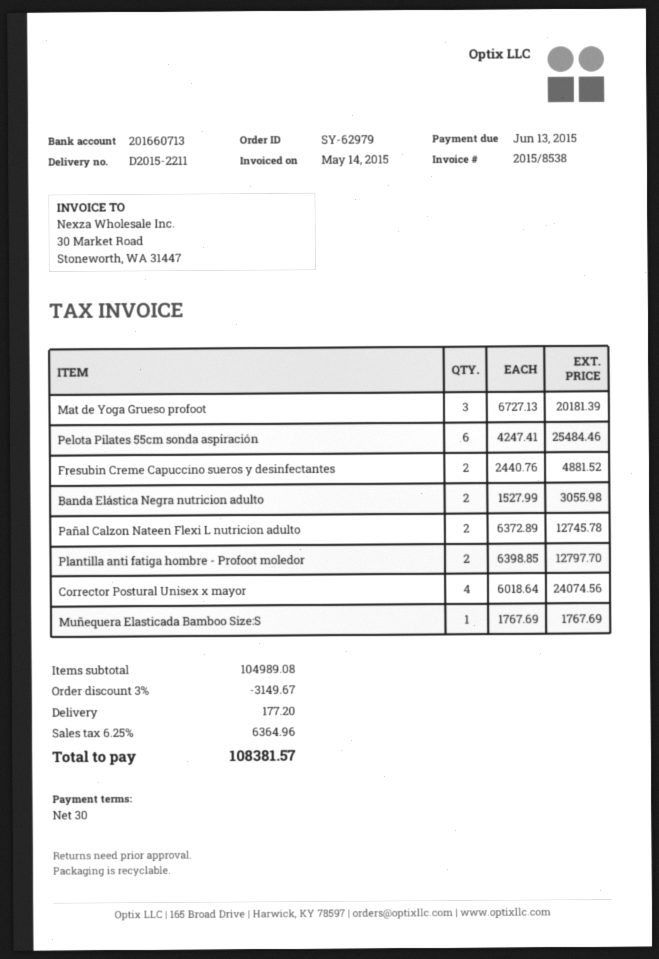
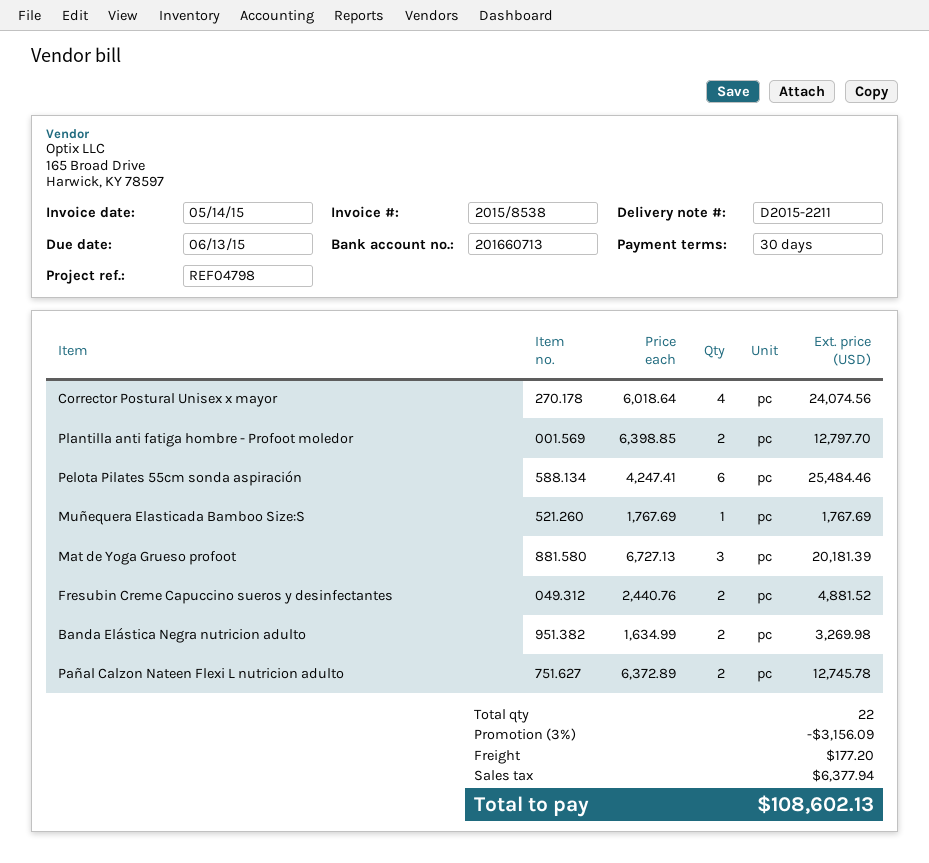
Banda Elástica Negra nutricion adulto: 2 x 1527.99 = 3055.98 -> 2 x 1634.99 = 3269.98
discount: 3% = 3149.67 -> 3% = 3156.09
tax: 6364.96 -> 6377.94
total: 108381.57 -> 108602.13

